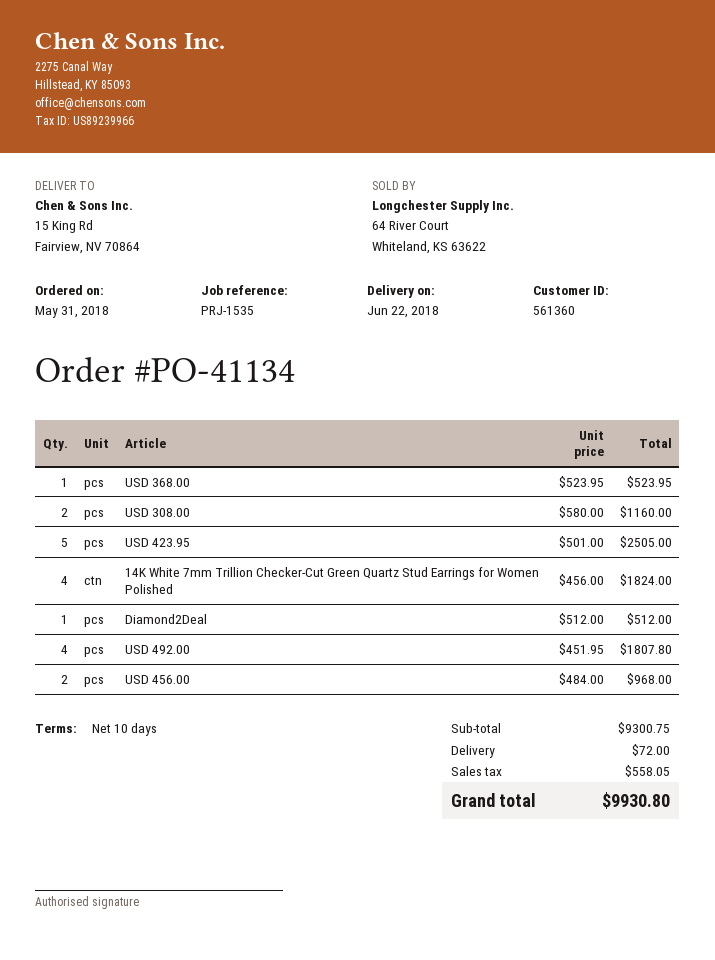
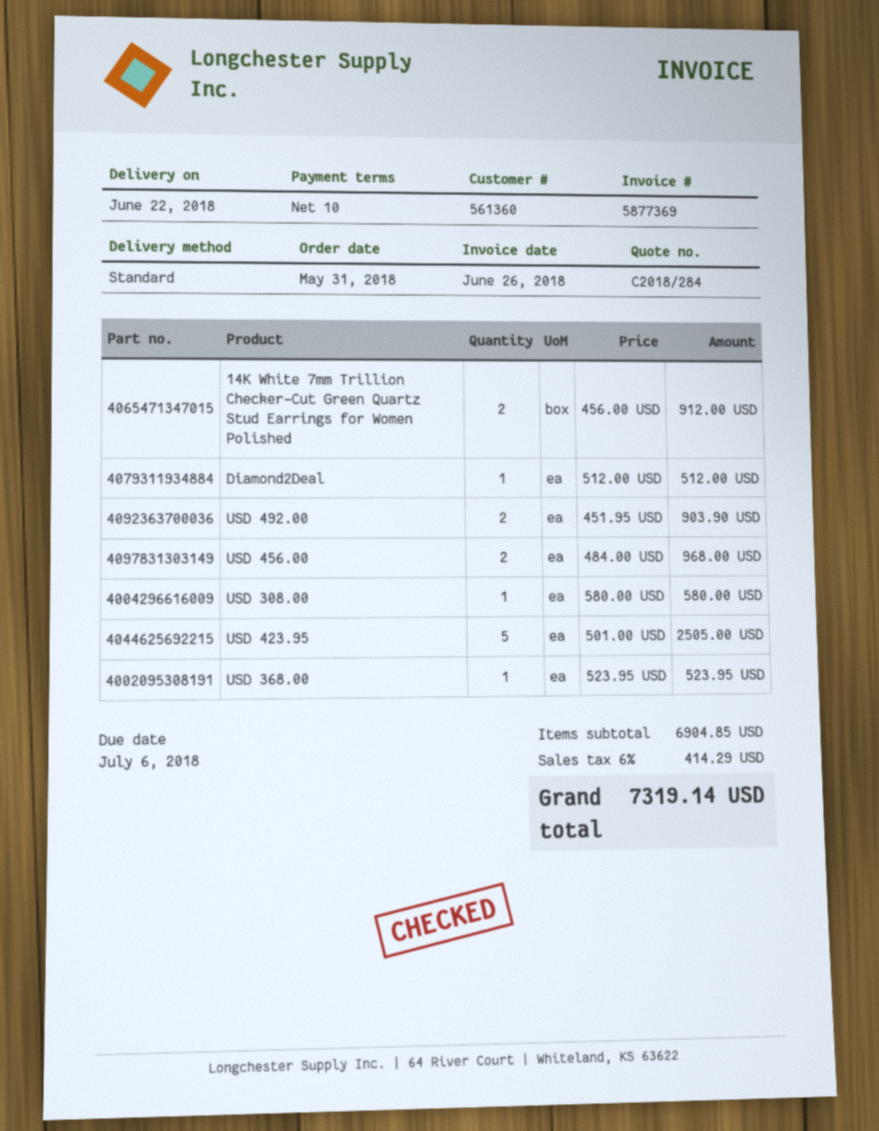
USD 308.00: 2 x 580.00 = 1160.00 -> 1 x 580.00 = 580.00
14K White 7mm Trillion Checker-Cut Green Quartz Stud Earrings for Women Polished: 4 x 456.00 = 1824.00 -> 2 x 456.00 = 912.00
USD 492.00: 4 x 451.95 = 1807.80 -> 2 x 451.95 = 903.90
subtotal: 9300.75 -> 6904.85
shipping: 72.00 -> none
tax: 558.05 -> 414.29
total: 9930.80 -> 7319.14

